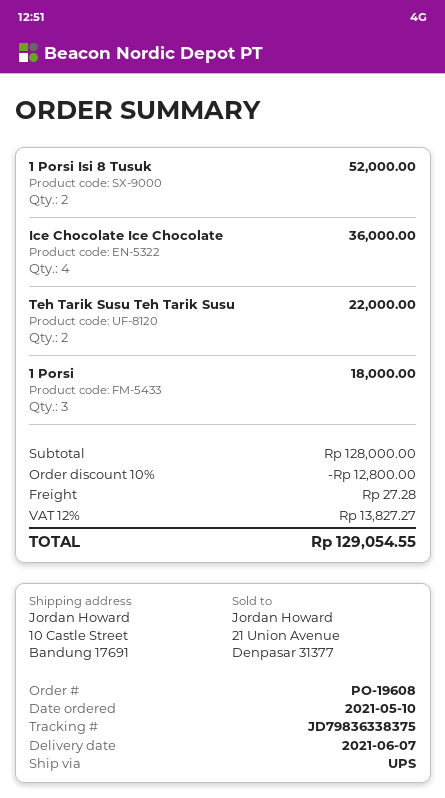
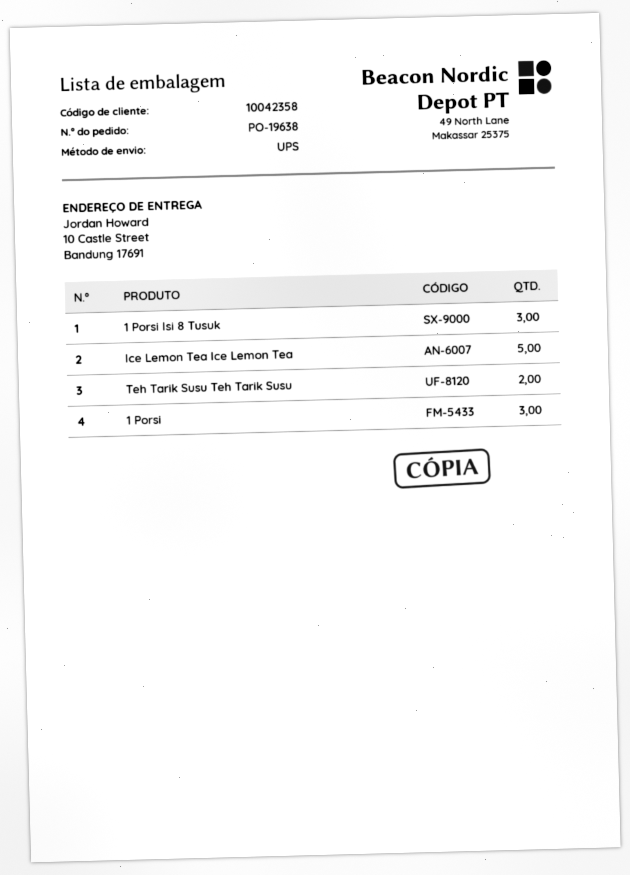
order number: PO-19608 -> PO-19638
1 Porsi Isi 8 Tusuk: 2 -> 3
Ice Chocolate Ice Chocolate: 4 -> none
Ice Lemon Tea Ice Lemon Tea: none -> 5

